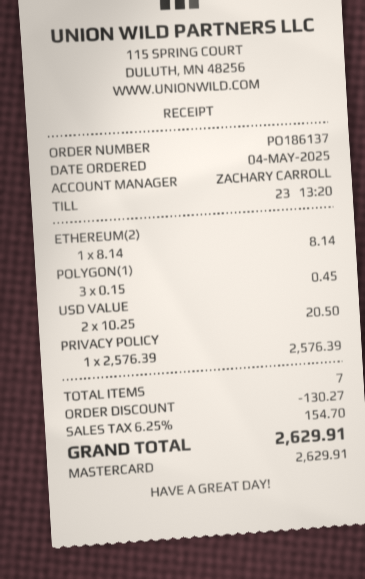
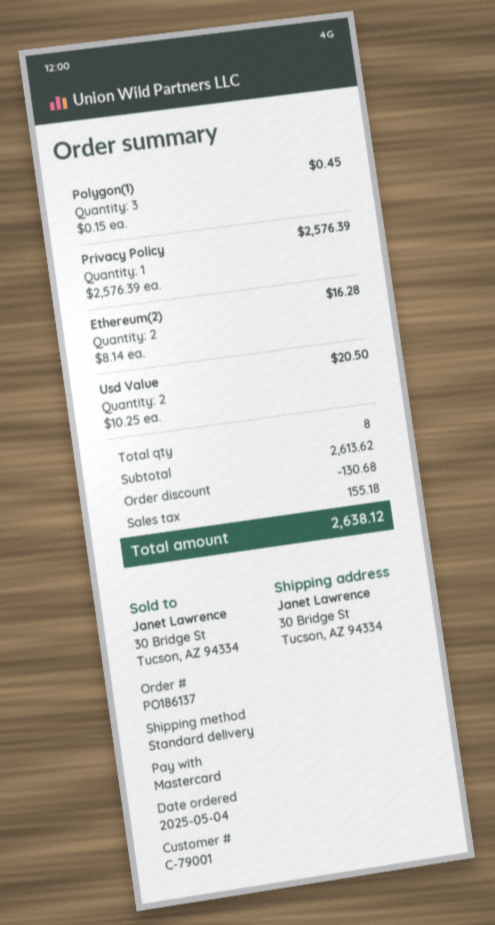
ETHEREUM(2): 1 x 8.14 = 8.14 -> 2 x 8.14 = 16.28
total quantity: 7 -> 8
discount: 130.27 -> 130.68
tax: 154.70 -> 155.18
total: 2629.91 -> 2638.12

